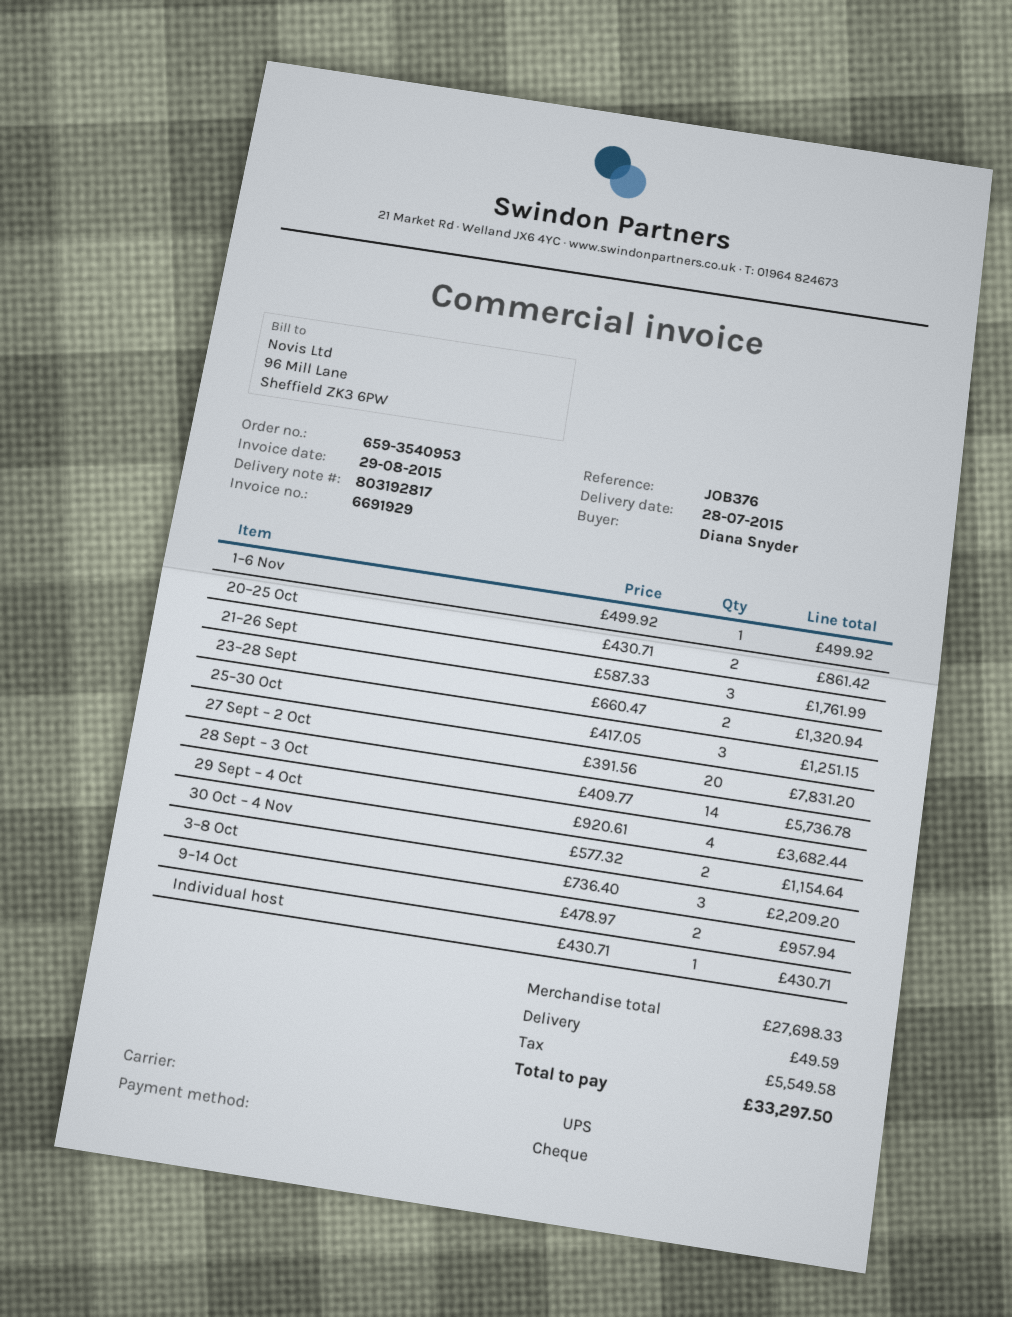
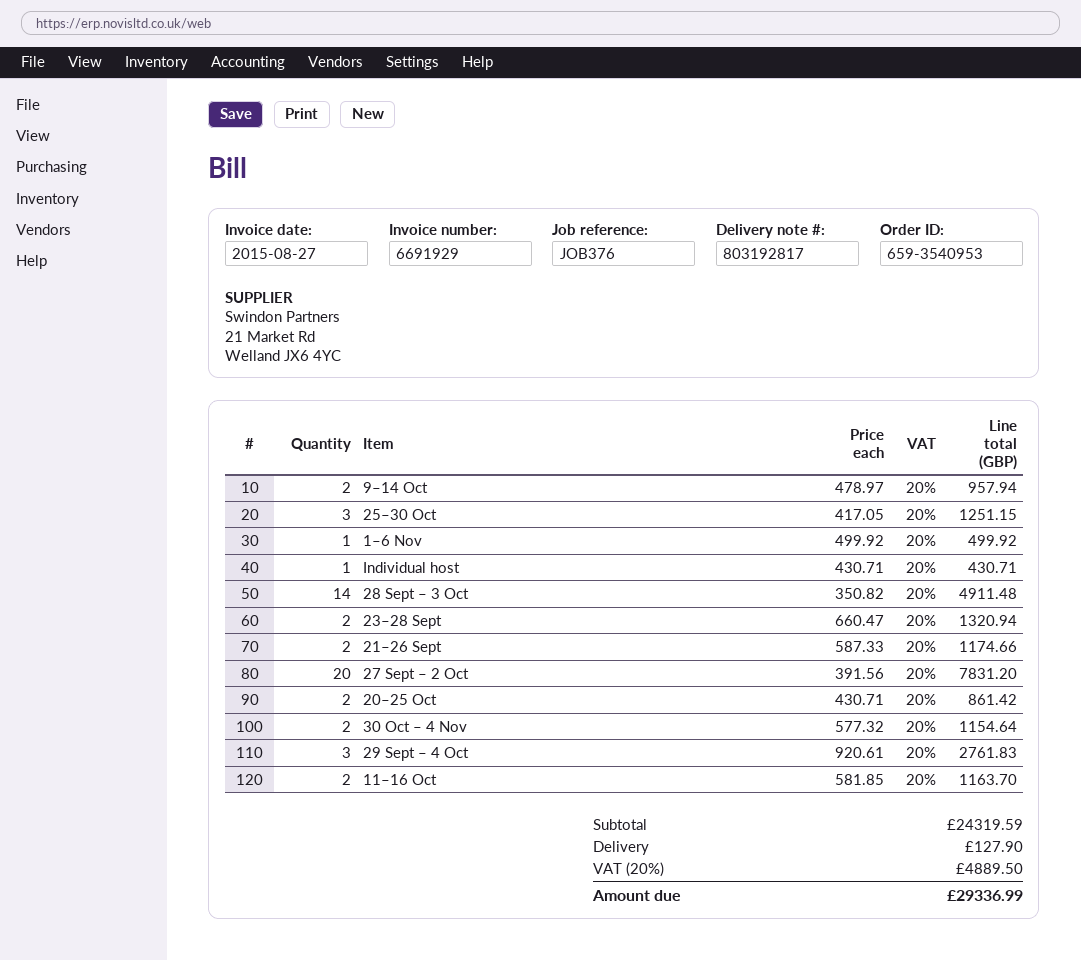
invoice date: 2015-08-29 -> 2015-08-27
21–26 Sept: 3 x 587.33 = 1761.99 -> 2 x 587.33 = 1174.66
28 Sept – 3 Oct: 14 x 409.77 = 5736.78 -> 14 x 350.82 = 4911.48
29 Sept – 4 Oct: 4 x 920.61 = 3682.44 -> 3 x 920.61 = 2761.83
3–8 Oct: 3 x 736.40 = 2209.20 -> none
11–16 Oct: none -> 2 x 581.85 = 1163.70
subtotal: 27698.33 -> 24319.59
shipping: 49.59 -> 127.90
tax: 5549.58 -> 4889.50
total: 33297.50 -> 29336.99

